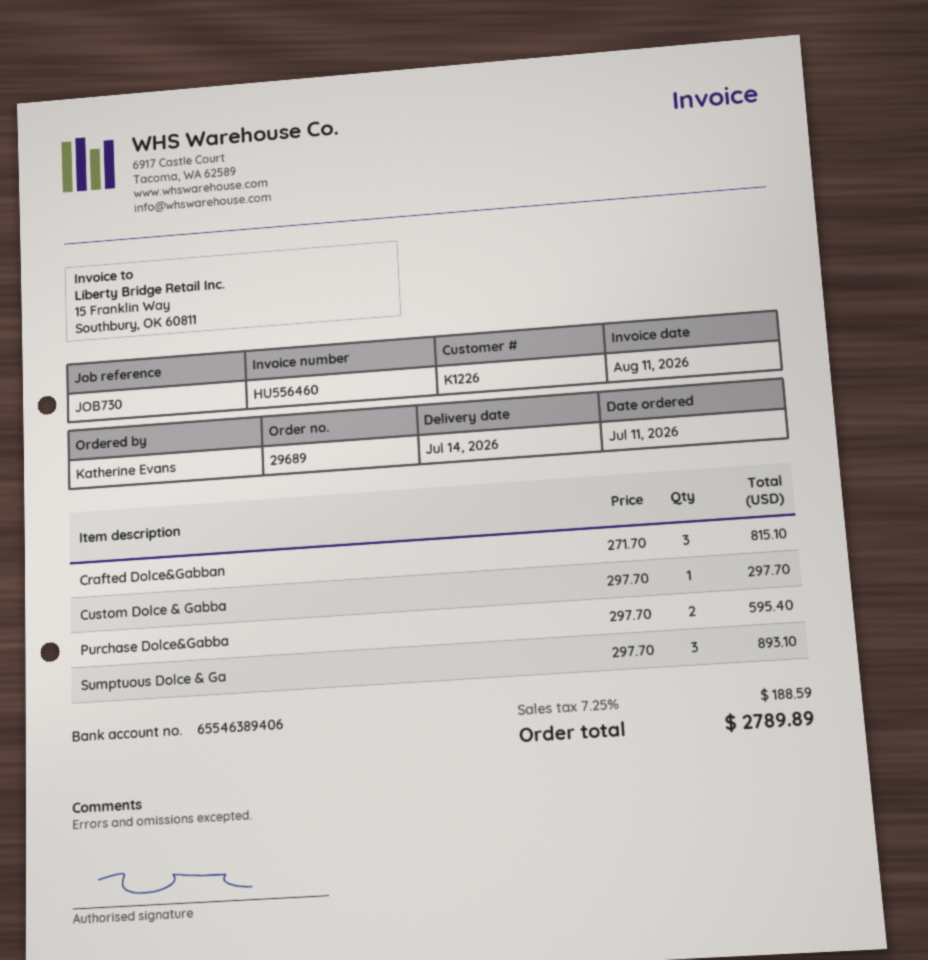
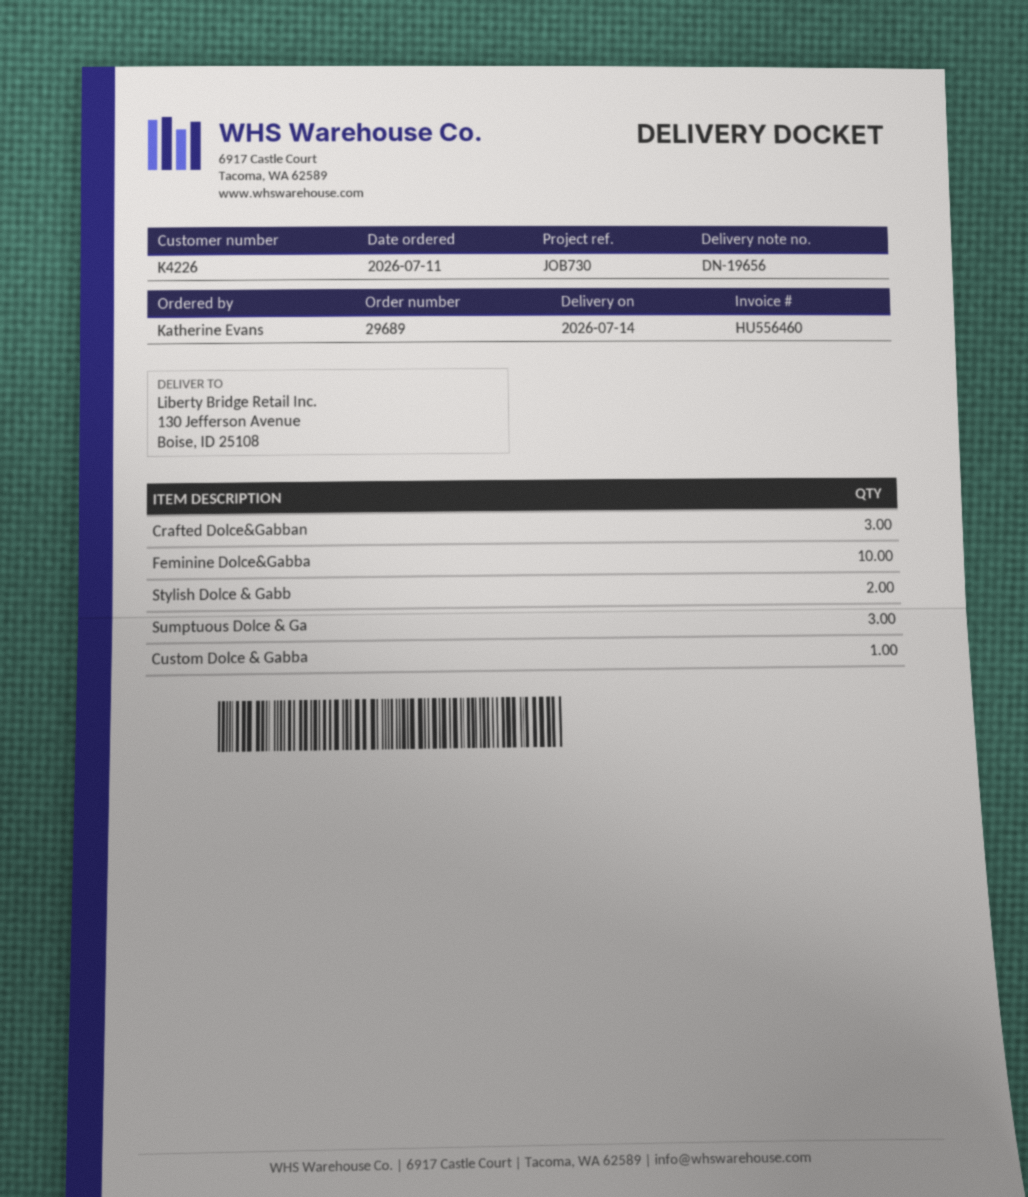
customer number: K1226 -> K4226
Purchase Dolce&Gabba: 2 -> none
Feminine Dolce&Gabba: none -> 10
Stylish Dolce & Gabb: none -> 2

